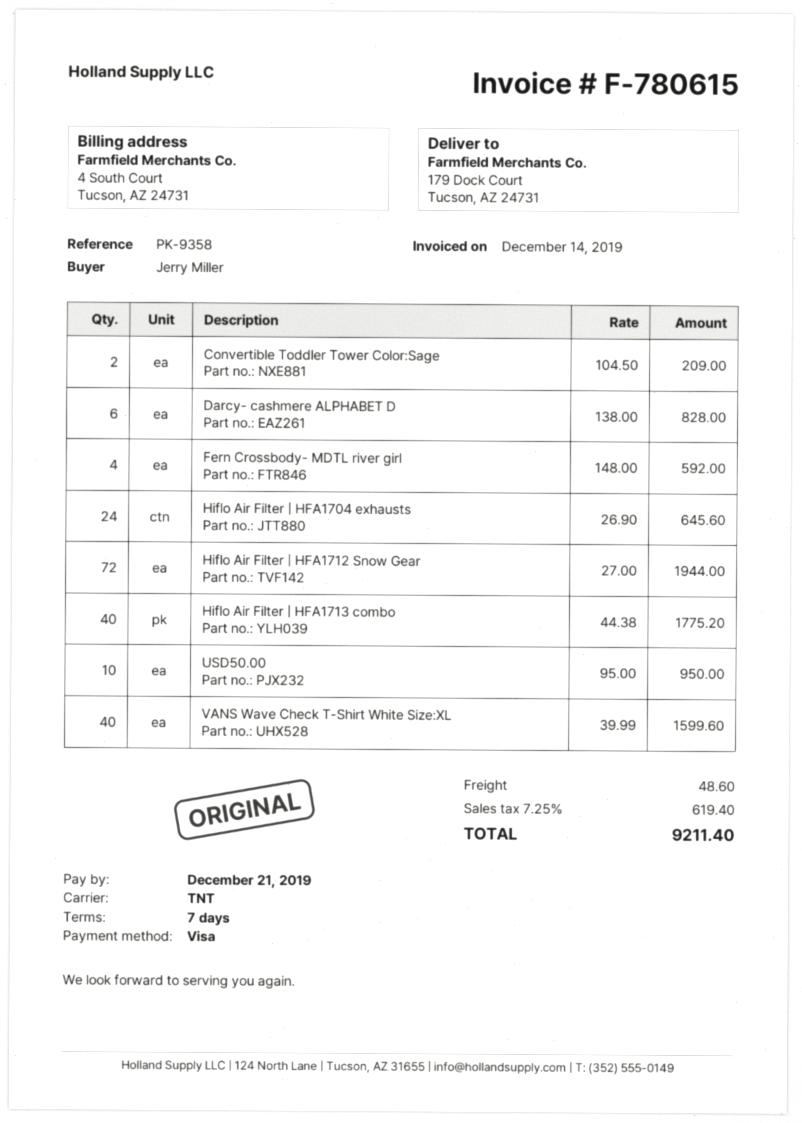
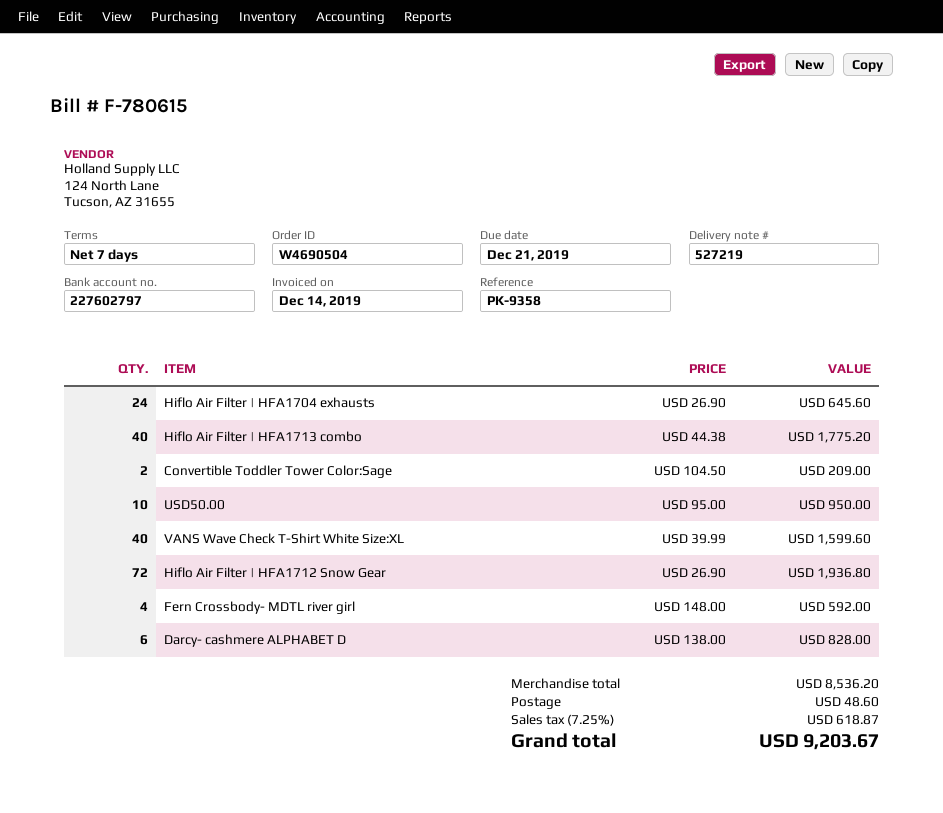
Hiflo Air Filter | HFA1712 Snow Gear: 72 x 27.00 = 1944.00 -> 72 x 26.90 = 1936.80
tax: 7.25% = 619.40 -> 7.25% = 618.87
total: 9211.40 -> 9203.67

